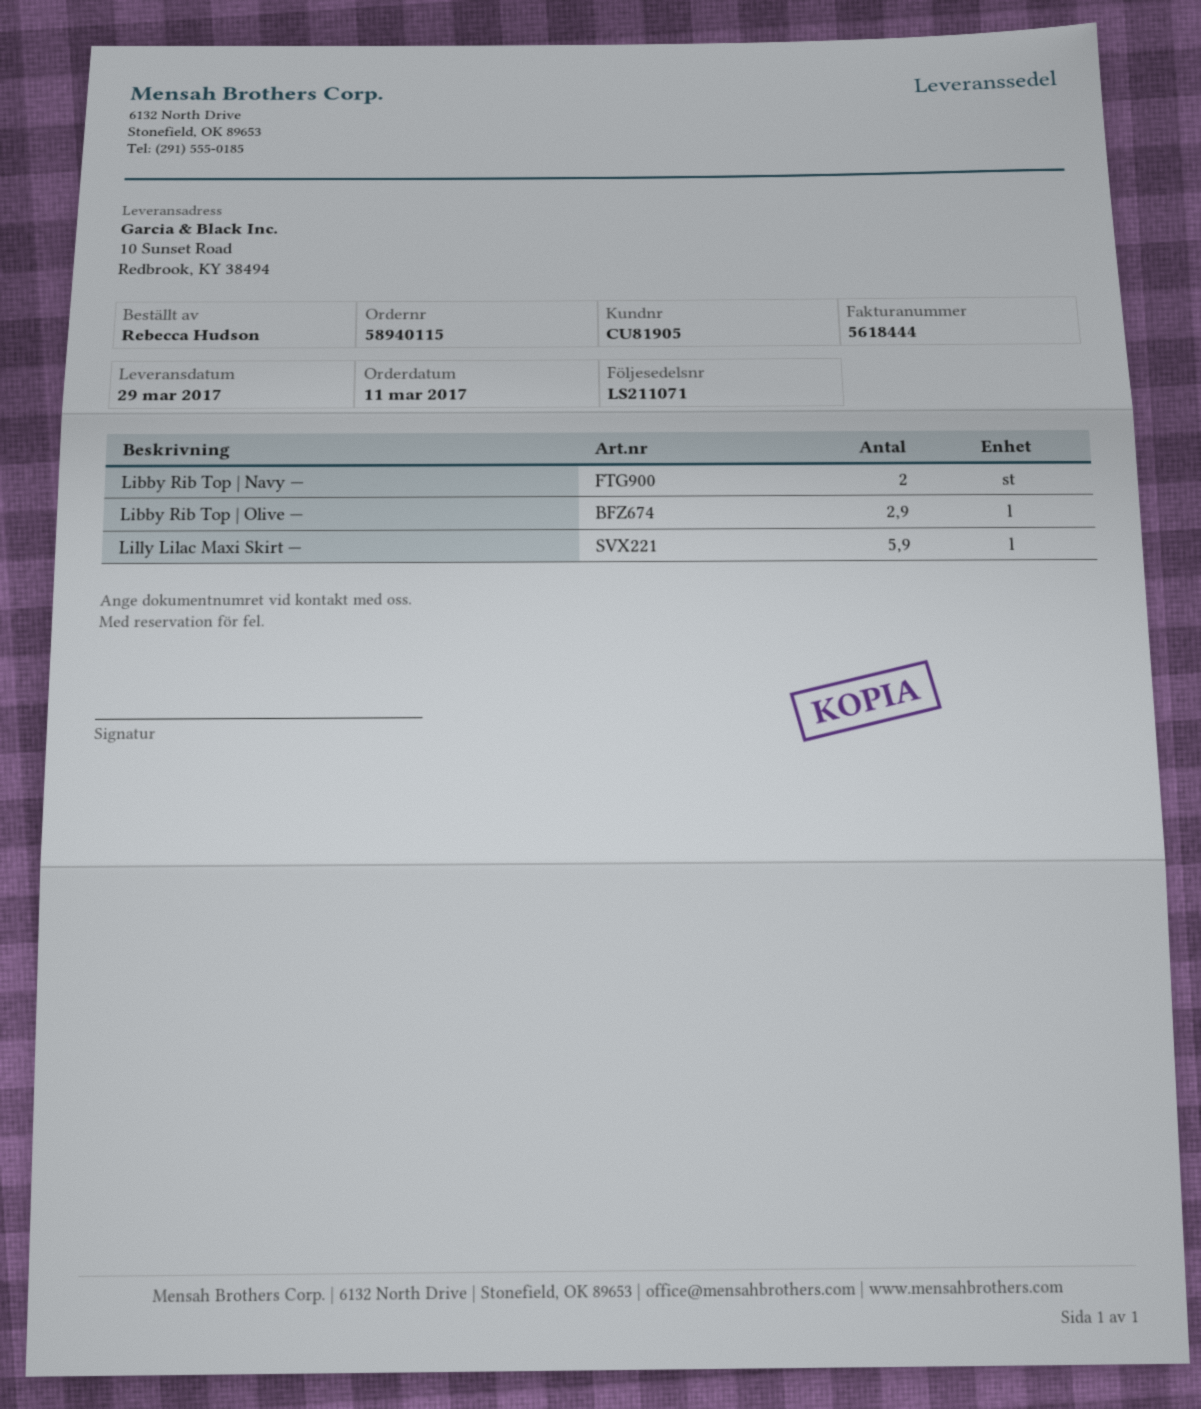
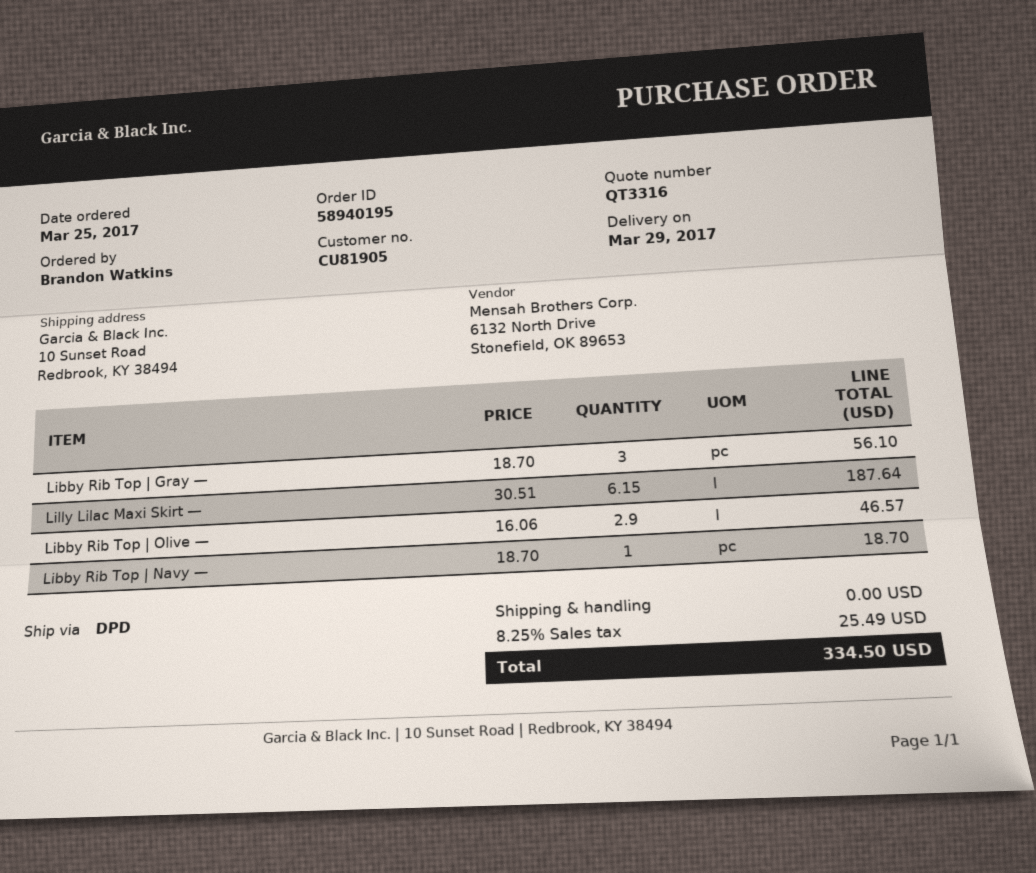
order number: 58940115 -> 58940195
order date: 2017-03-11 -> 2017-03-25
ordered by: Rebecca Hudson -> Brandon Watkins
Libby Rib Top | Navy —: 2 -> 1
Lilly Lilac Maxi Skirt —: 5.9 -> 6.15
Libby Rib Top | Gray —: none -> 3

